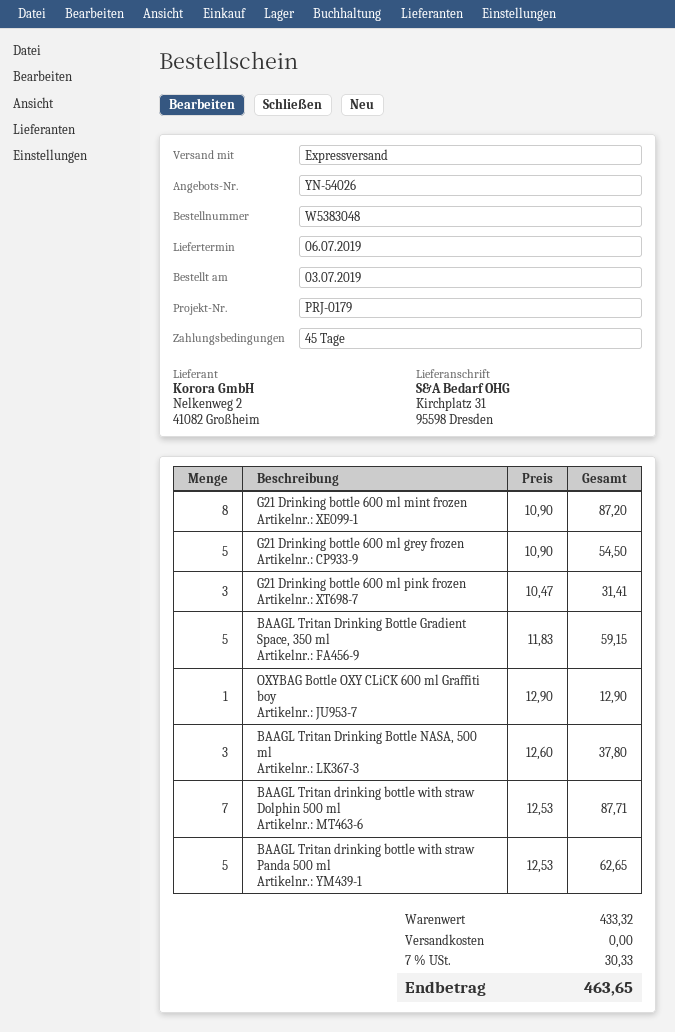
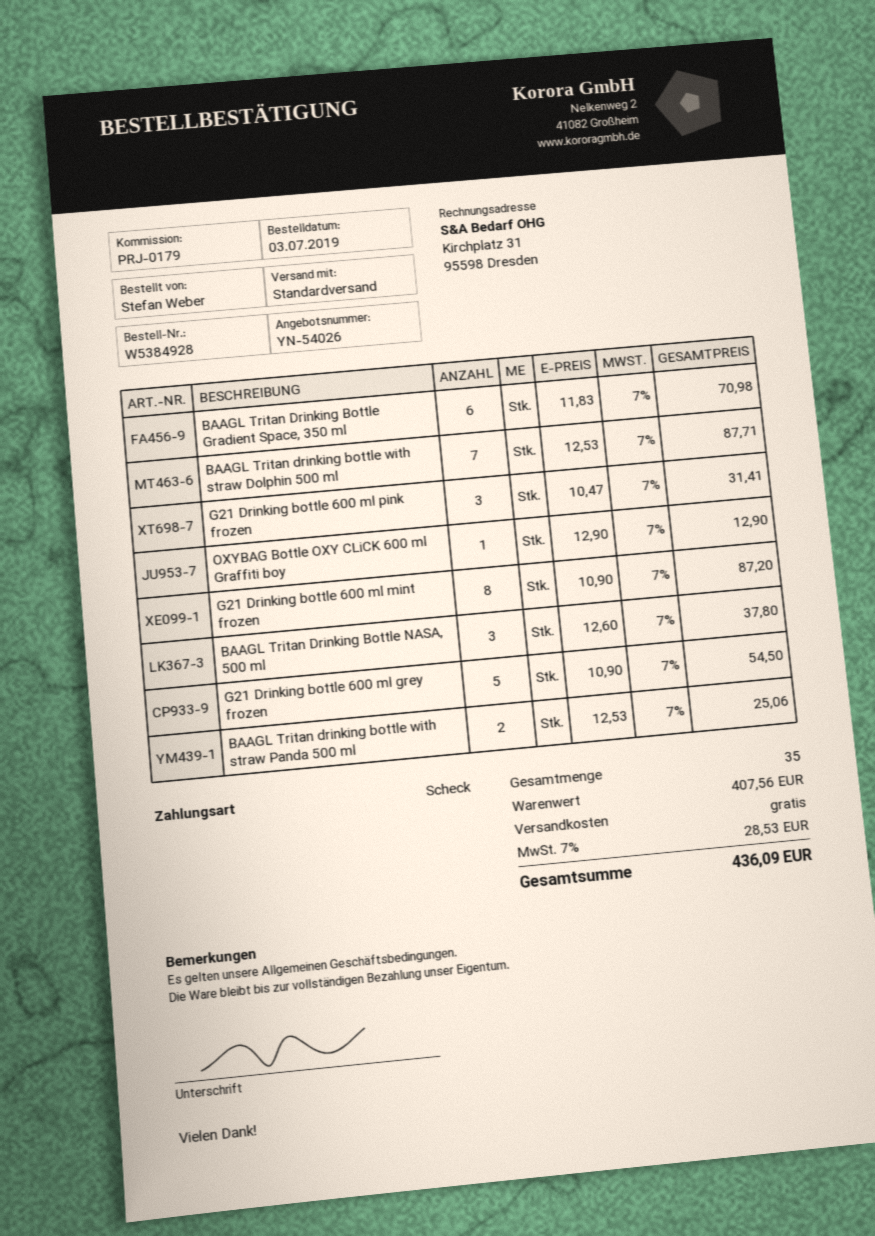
order number: W5383048 -> W5384928
shipping method: express -> standard
BAAGL Tritan Drinking Bottle Gradient Space, 350 ml: 5 x 11.83 = 59.15 -> 6 x 11.83 = 70.98
BAAGL Tritan drinking bottle with straw Panda 500 ml: 5 x 12.53 = 62.65 -> 2 x 12.53 = 25.06
subtotal: 433.32 -> 407.56
tax: 7% = 30.33 -> 7% = 28.53
total: 463.65 -> 436.09

